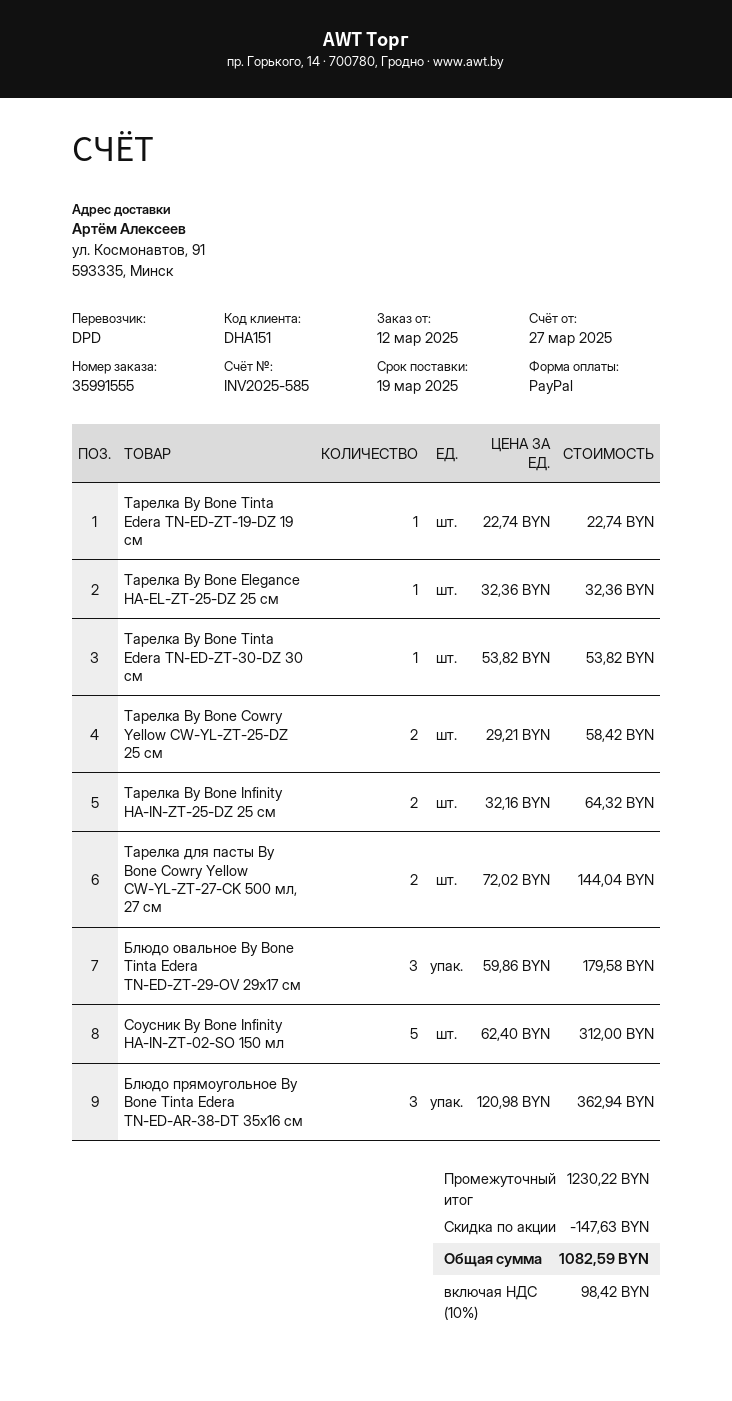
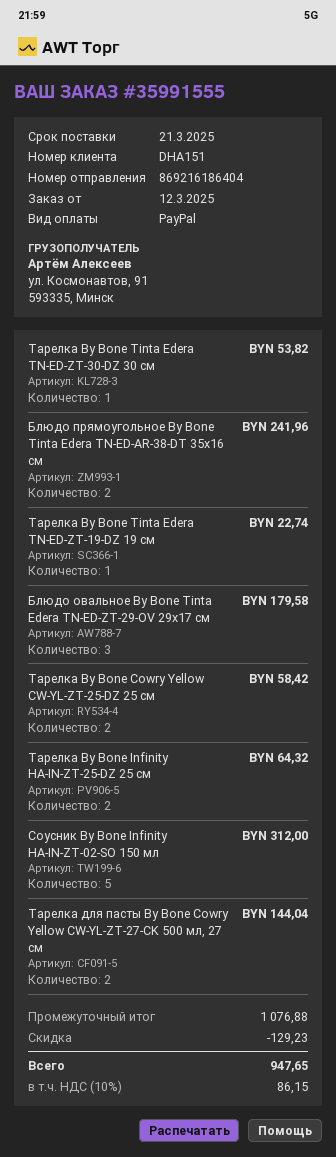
delivery date: 2025-03-19 -> 2025-03-21
Тарелка By Bone Elegance HA-EL-ZT-25-DZ 25 см: 1 for 32.36 -> none
Блюдо прямоугольное By Bone Tinta Edera TN-ED-AR-38-DT 35х16 см: 3 for 362.94 -> 2 for 241.96
subtotal: 1230.22 -> 1076.88
discount: 147.63 -> 129.23
tax: 10% = 98.42 -> 10% = 86.15
total: 1082.59 -> 947.65

